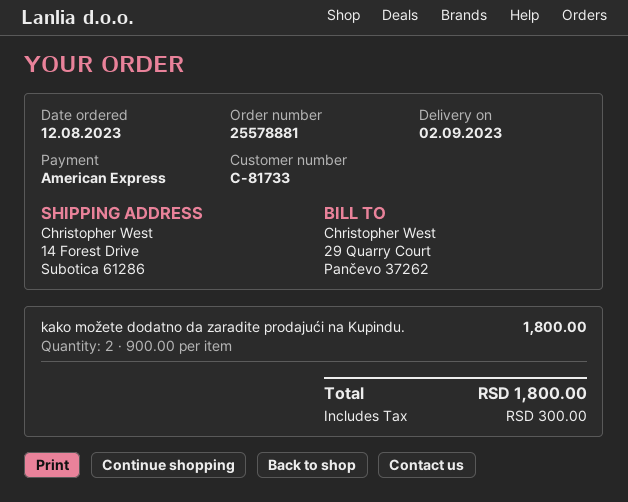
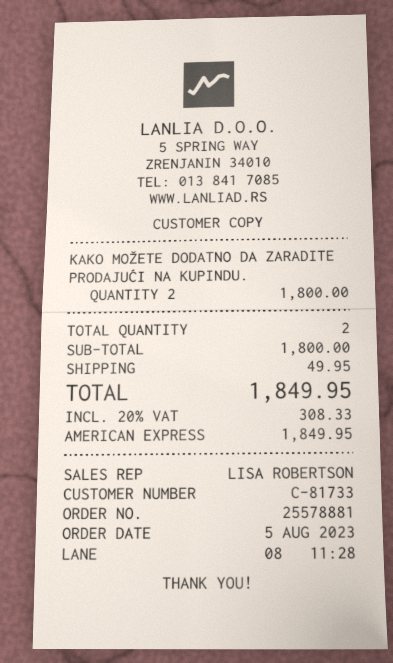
order date: 2023-08-12 -> 2023-08-05
shipping: none -> 49.95
tax: 300.00 -> 308.33
total: 1800.00 -> 1849.95

